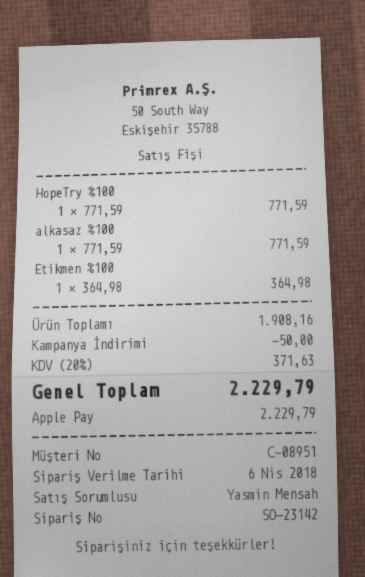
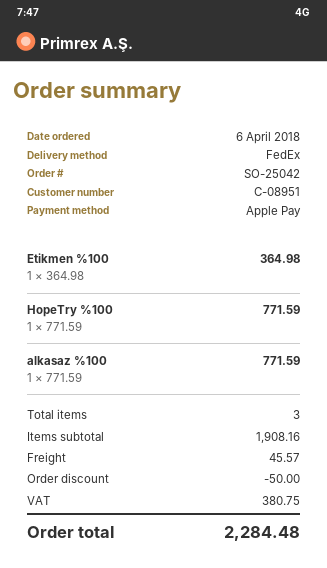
order number: SO-23142 -> SO-25042
shipping: none -> 45.57
tax: 371.63 -> 380.75
total: 2229.79 -> 2284.48

